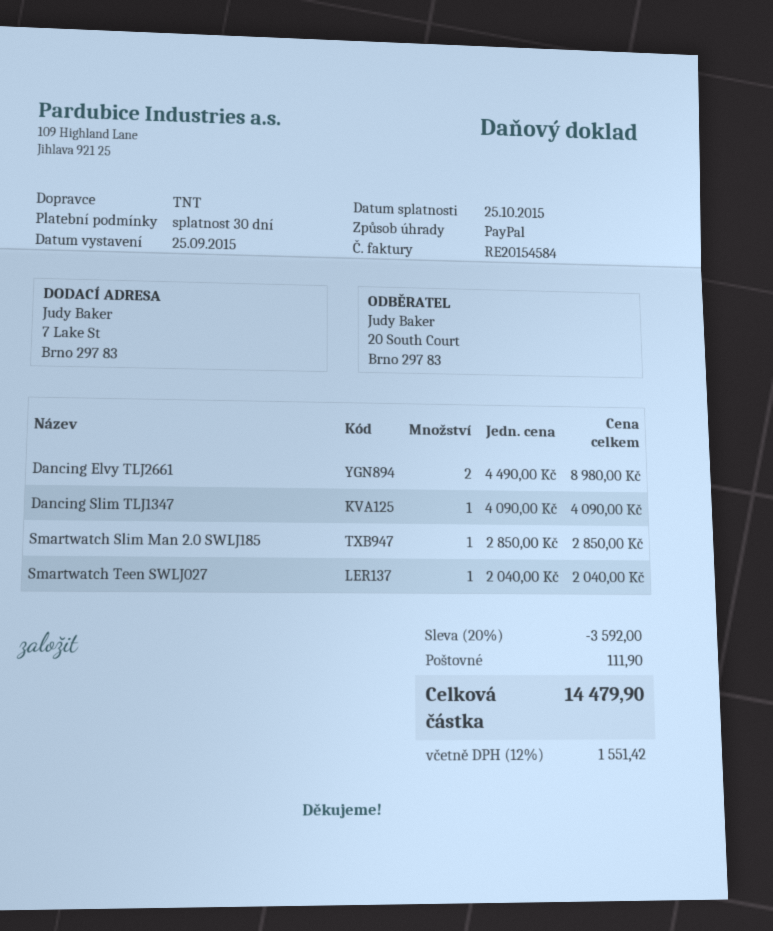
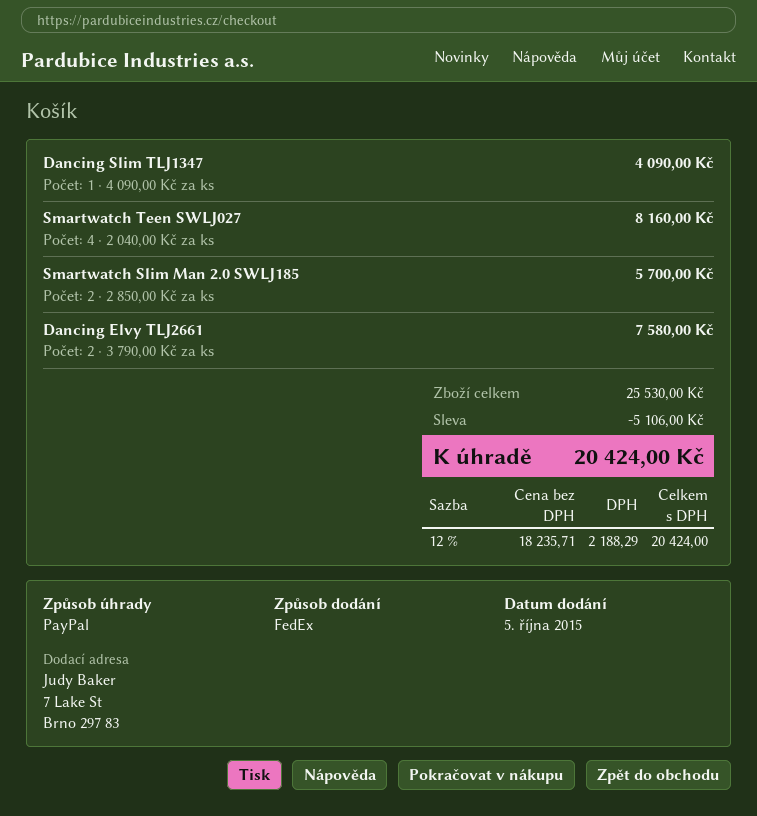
shipping method: TNT -> FedEx
Dancing Elvy TLJ2661: 2 x 4490.00 = 8980.00 -> 2 x 3790.00 = 7580.00
Smartwatch Slim Man 2.0 SWLJ185: 1 x 2850.00 = 2850.00 -> 2 x 2850.00 = 5700.00
Smartwatch Teen SWLJ027: 1 x 2040.00 = 2040.00 -> 4 x 2040.00 = 8160.00
discount: 3592.00 -> 5106.00
shipping: 111.90 -> none
tax: 12% = 1551.42 -> 12% = 2188.29
total: 14479.90 -> 20424.00

